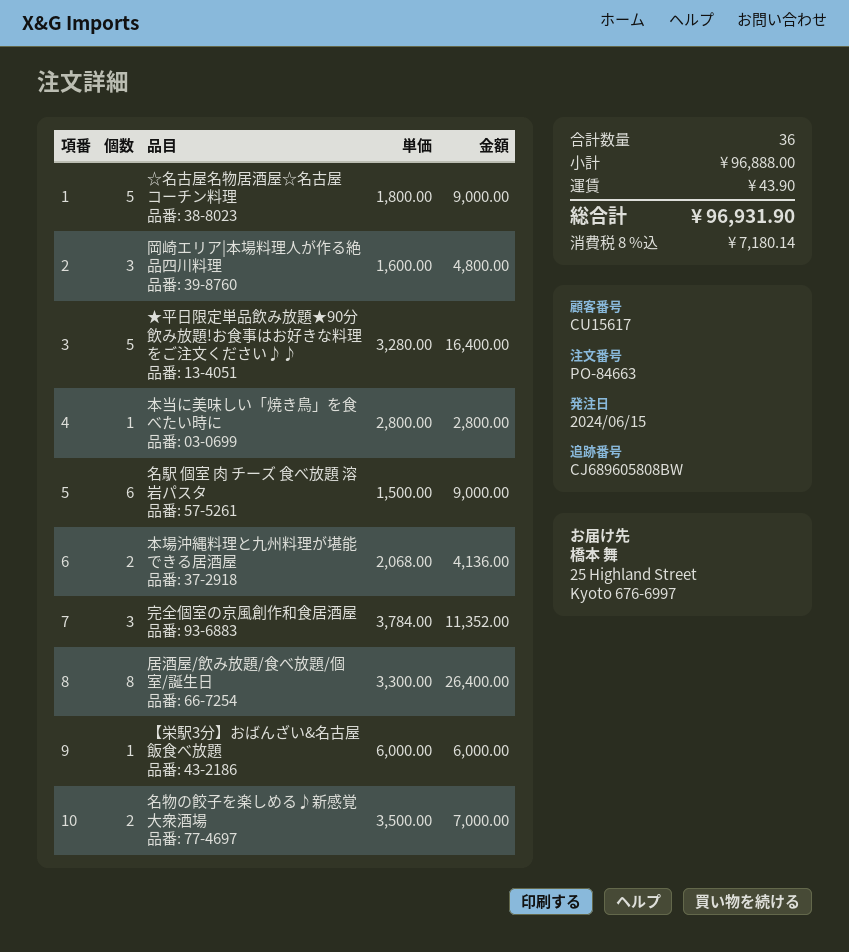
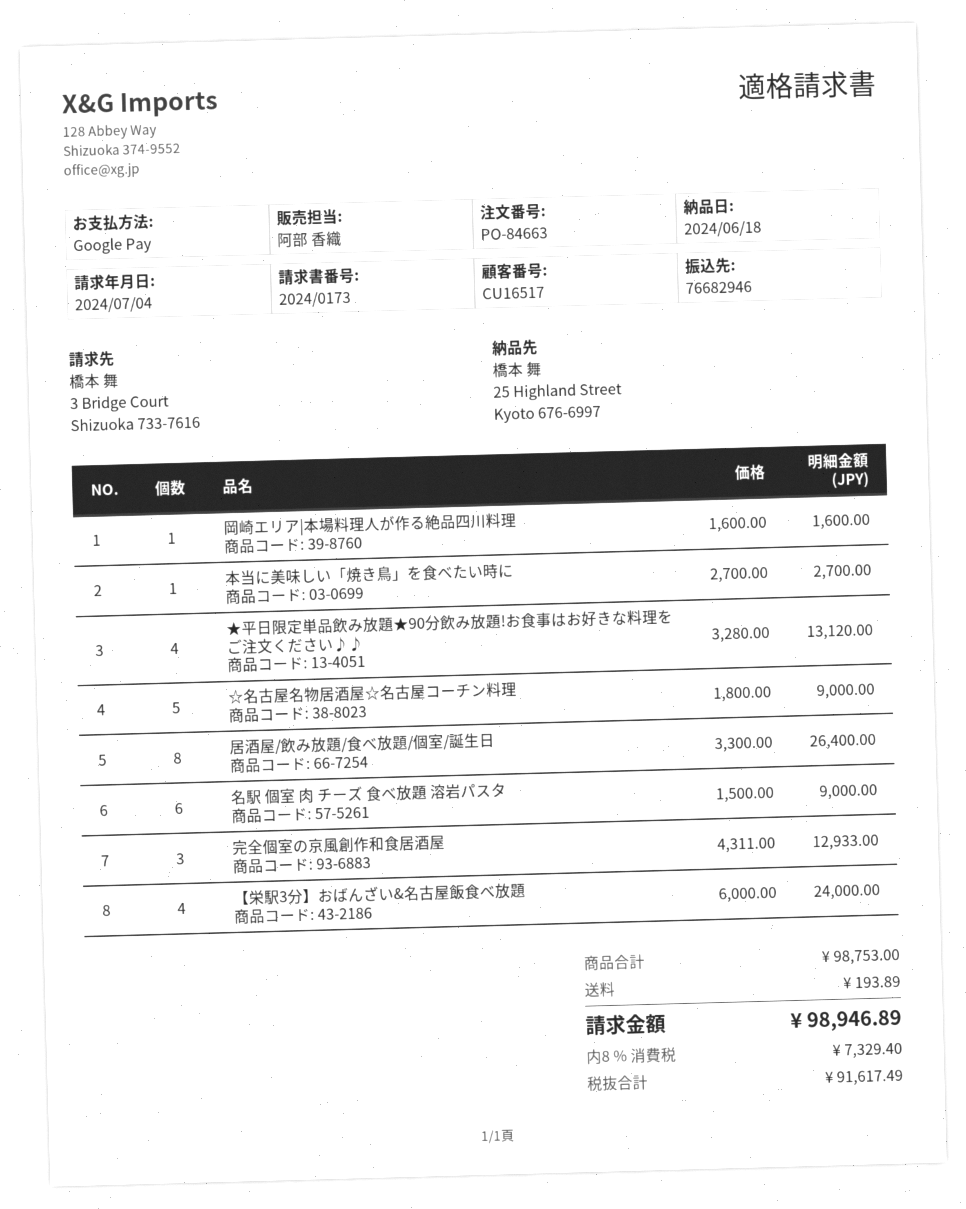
customer number: CU15617 -> CU16517
岡崎エリア|本場料理人が作る絶品四川料理: 3 x 1600.00 = 4800.00 -> 1 x 1600.00 = 1600.00
★平日限定単品飲み放題★90分飲み放題!お食事はお好きな料理をご注文ください♪♪: 5 x 3280.00 = 16400.00 -> 4 x 3280.00 = 13120.00
本当に美味しい「焼き鳥」を食べたい時に: 1 x 2800.00 = 2800.00 -> 1 x 2700.00 = 2700.00
本場沖縄料理と九州料理が堪能できる居酒屋: 2 x 2068.00 = 4136.00 -> none
完全個室の京風創作和食居酒屋: 3 x 3784.00 = 11352.00 -> 3 x 4311.00 = 12933.00
【栄駅3分】おばんざい&名古屋飯食べ放題: 1 x 6000.00 = 6000.00 -> 4 x 6000.00 = 24000.00
名物の餃子を楽しめる♪新感覚大衆酒場: 2 x 3500.00 = 7000.00 -> none
subtotal: 96888.00 -> 98753.00
shipping: 43.90 -> 193.89
tax: 8% = 7180.14 -> 8% = 7329.40
total: 96931.90 -> 98946.89

